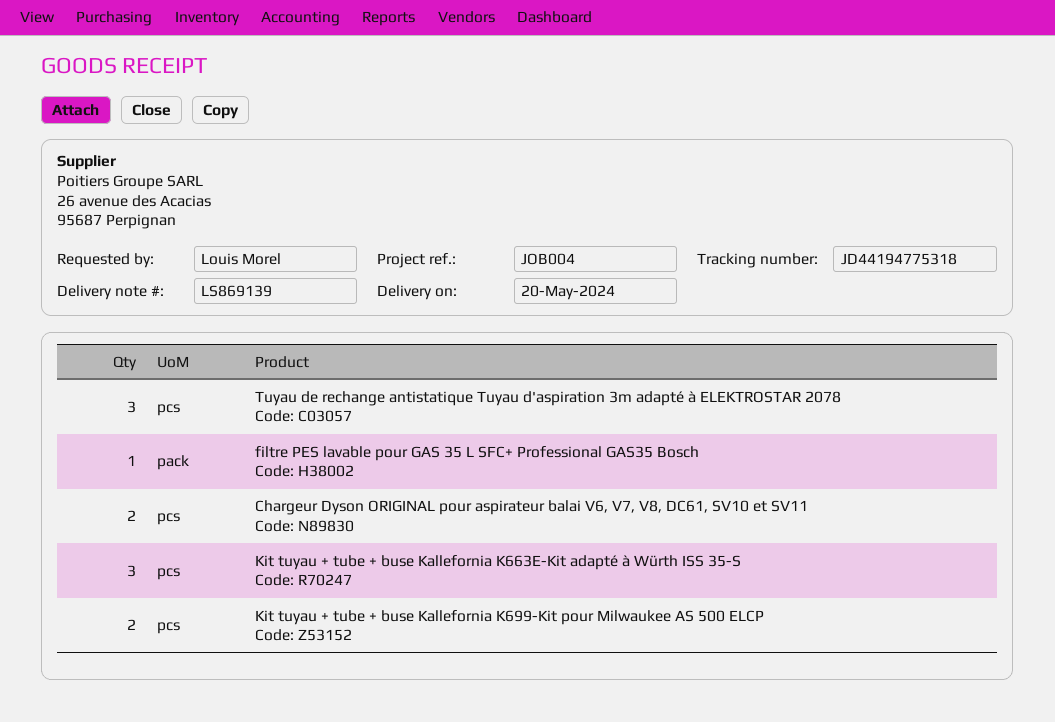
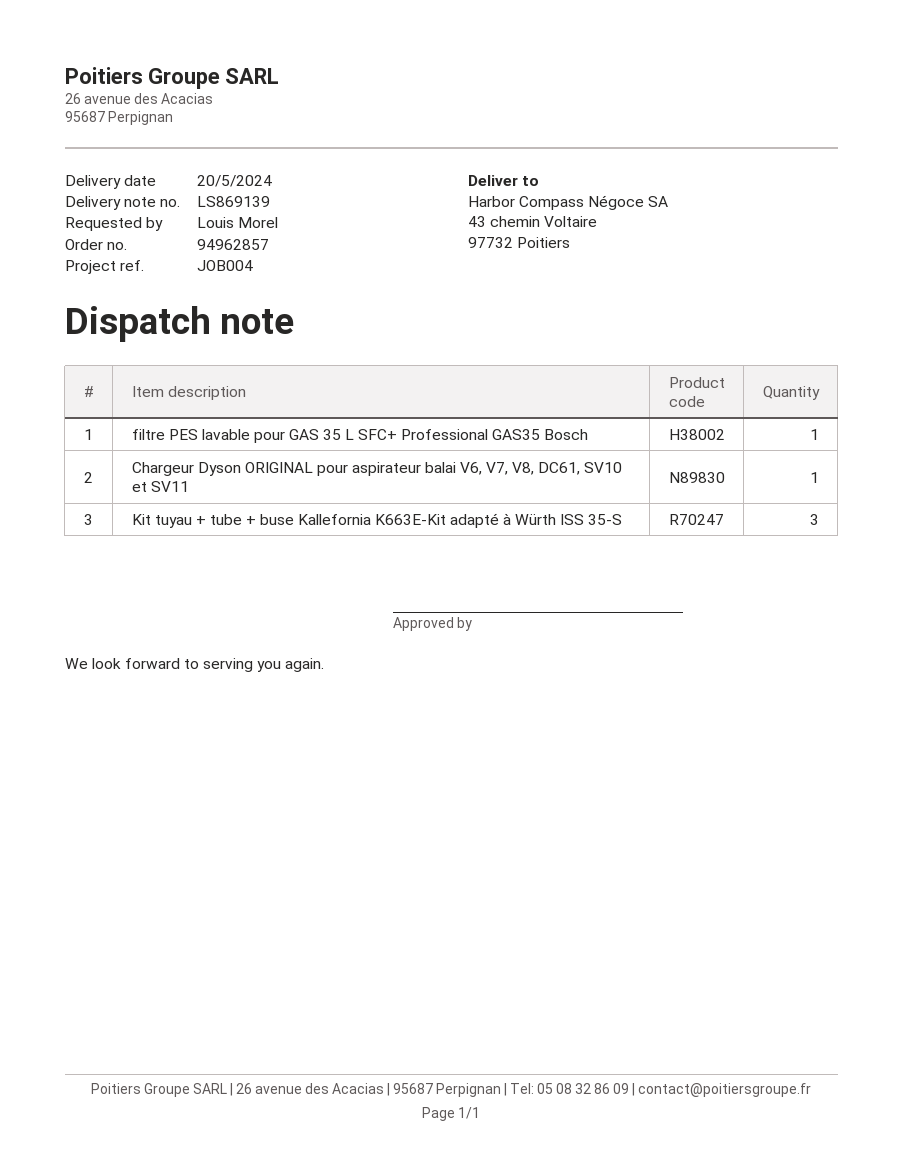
Tuyau de rechange antistatique Tuyau d'aspiration 3m adapté à ELEKTROSTAR 2078: 3 -> none
Chargeur Dyson ORIGINAL pour aspirateur balai V6, V7, V8, DC61, SV10 et SV11: 2 -> 1
Kit tuyau + tube + buse Kallefornia K699-Kit pour Milwaukee AS 500 ELCP: 2 -> none

